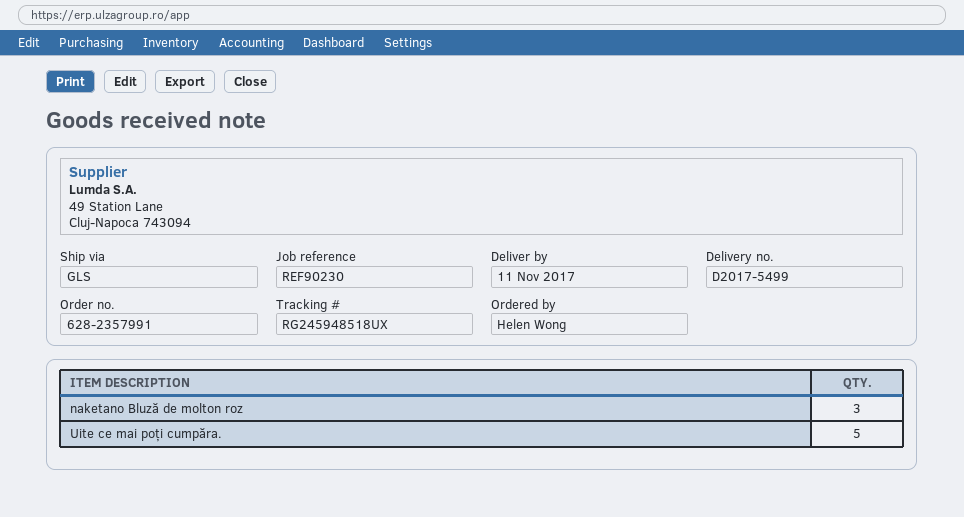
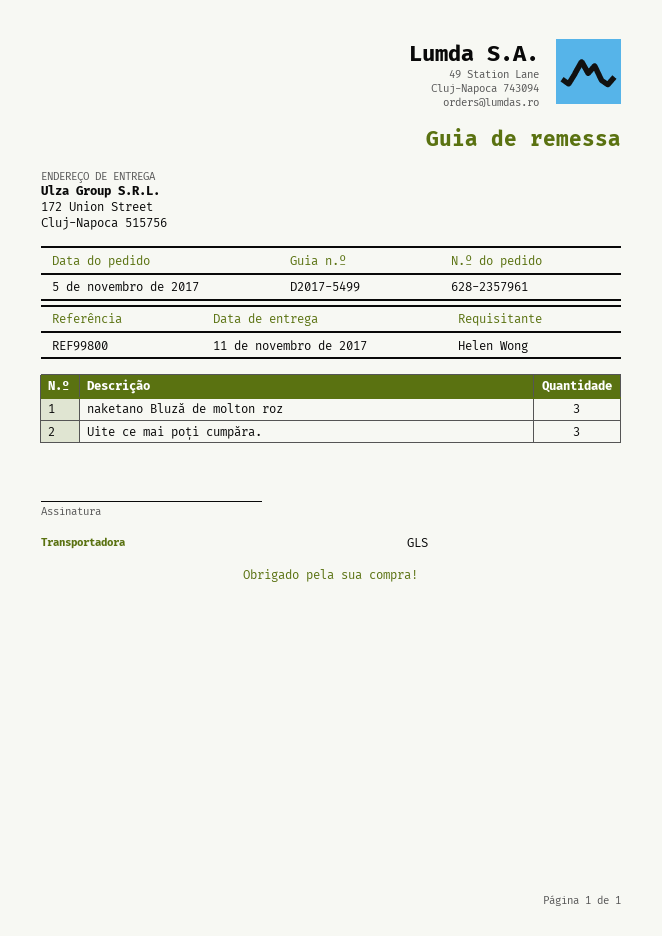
order number: 628-2357991 -> 628-2357961
reference: REF90230 -> REF99800
Uite ce mai poți cumpăra.: 5 -> 3

